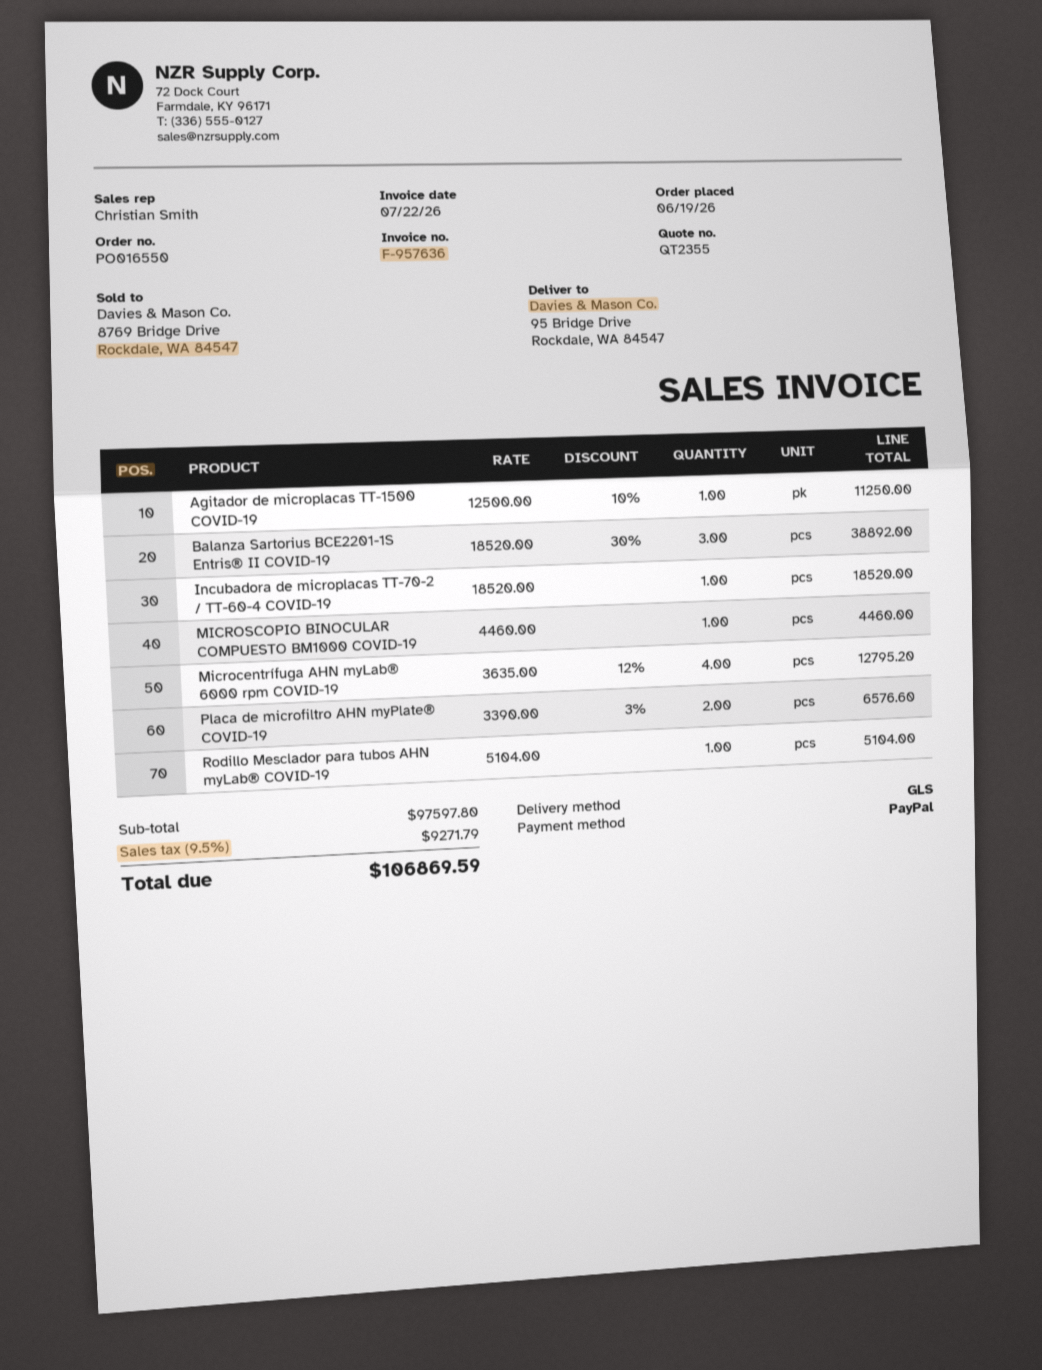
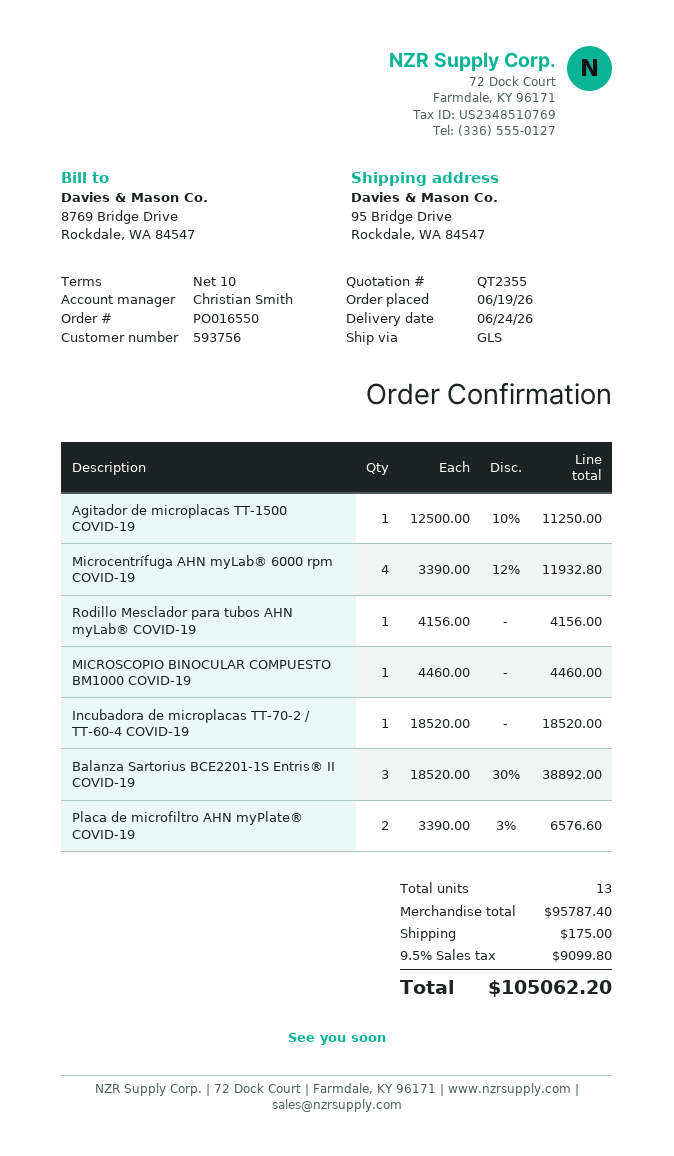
Microcentrífuga AHN myLab® 6000 rpm COVID-19: 4 x 3635.00 - 12% = 12795.20 -> 4 x 3390.00 - 12% = 11932.80
Rodillo Mesclador para tubos AHN myLab® COVID-19: 1 x 5104.00 = 5104.00 -> 1 x 4156.00 = 4156.00
subtotal: 97597.80 -> 95787.40
shipping: none -> 175.00
tax: 9.5% = 9271.79 -> 9.5% = 9099.80
total: 106869.59 -> 105062.20

